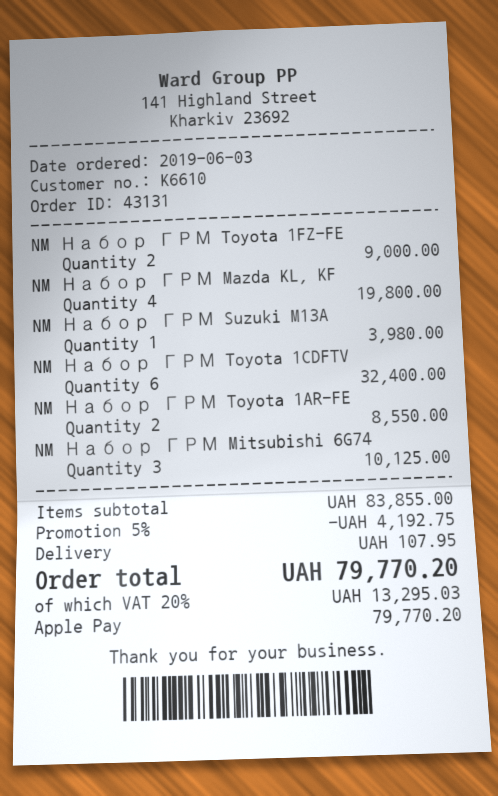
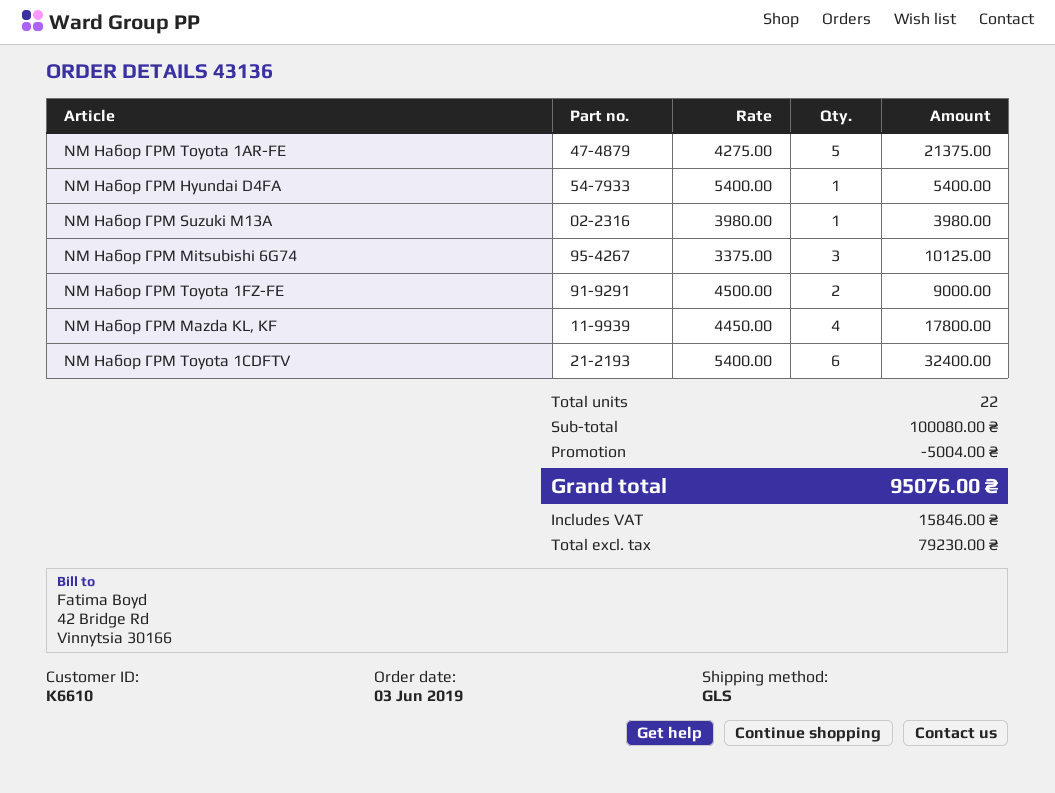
order number: 43131 -> 43136
NM Набор ГРМ Mazda KL, KF: 4 for 19800.00 -> 4 for 17800.00
NM Набор ГРМ Toyota 1AR-FE: 2 for 8550.00 -> 5 for 21375.00
NM Набор ГРМ Hyundai D4FA: none -> 1 for 5400.00
subtotal: 83855.00 -> 100080.00
discount: 4192.75 -> 5004.00
shipping: 107.95 -> none
tax: 13295.03 -> 15846.00
total: 79770.20 -> 95076.00

